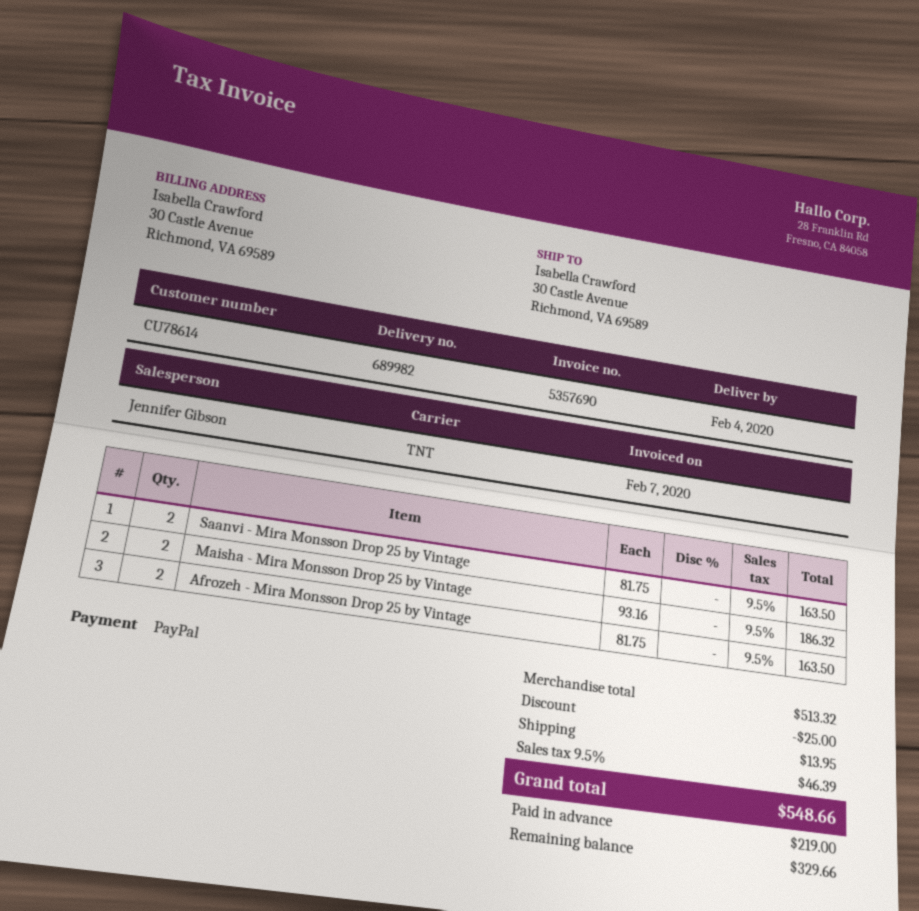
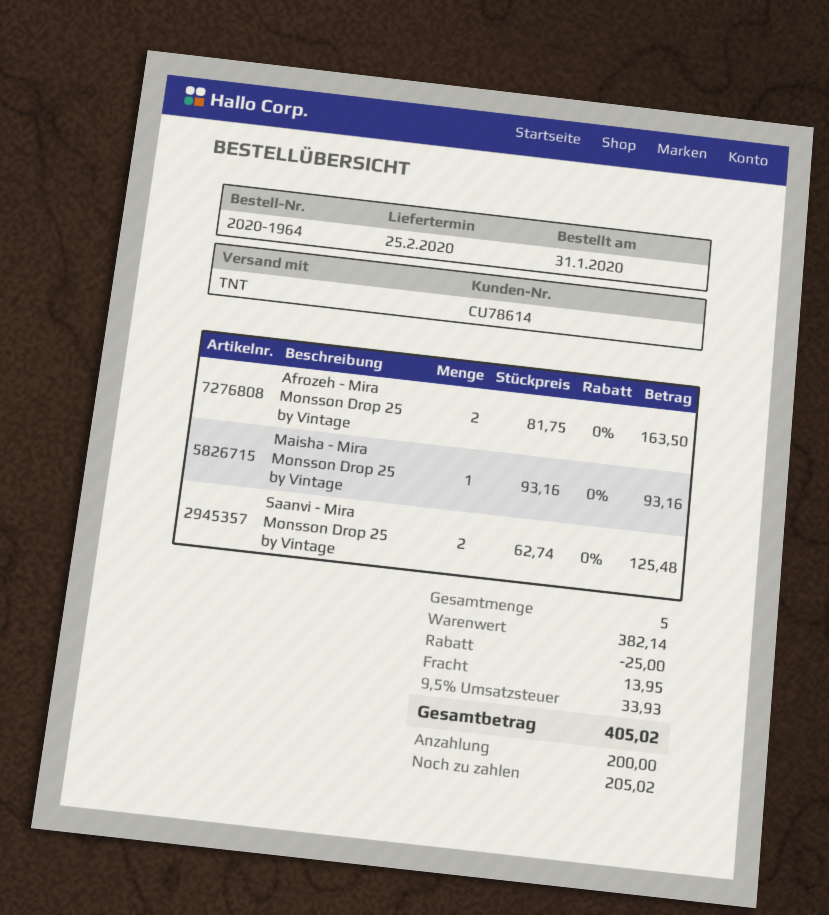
delivery date: 2020-02-04 -> 2020-02-25
Saanvi - Mira Monsson Drop 25 by Vintage: 2 x 81.75 = 163.50 -> 2 x 62.74 = 125.48
Maisha - Mira Monsson Drop 25 by Vintage: 2 x 93.16 = 186.32 -> 1 x 93.16 = 93.16
subtotal: 513.32 -> 382.14
tax: 9.5% = 46.39 -> 9.5% = 33.93
total: 548.66 -> 405.02
deposit: 219.00 -> 200.00
balance: 329.66 -> 205.02

